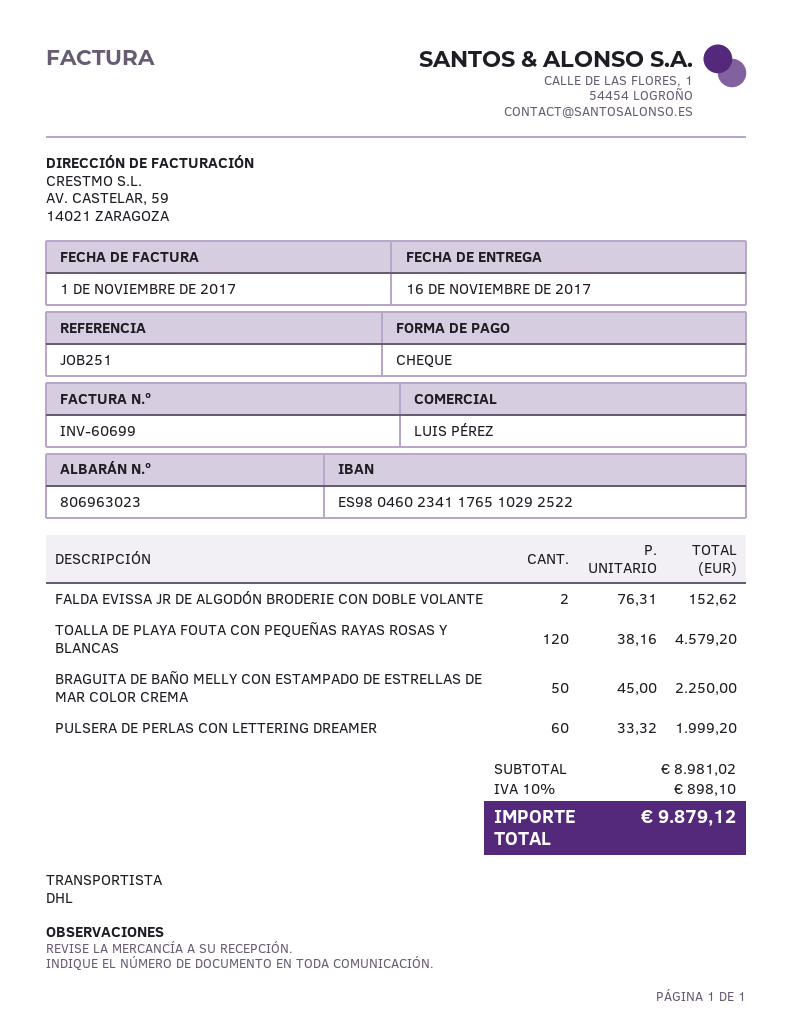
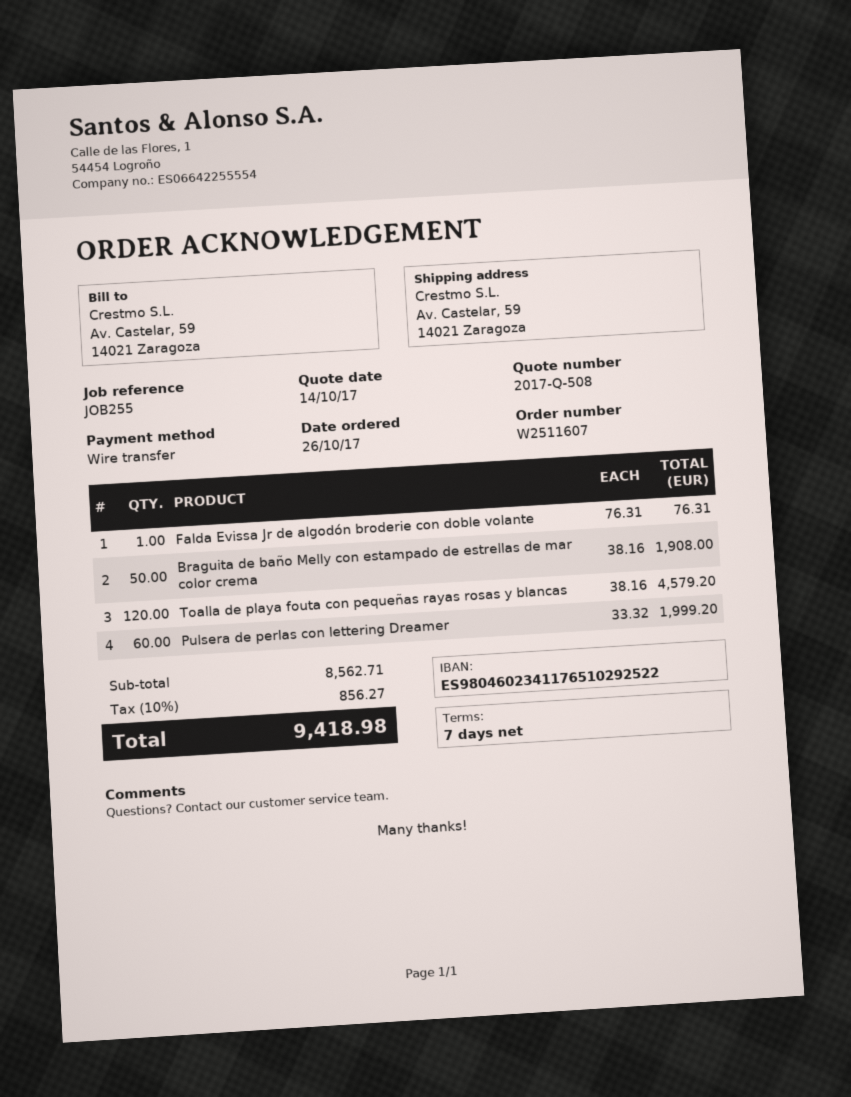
reference: JOB251 -> JOB255
payment method: cheque -> bank transfer
FALDA EVISSA JR DE ALGODÓN BRODERIE CON DOBLE VOLANTE: 2 x 76.31 = 152.62 -> 1 x 76.31 = 76.31
BRAGUITA DE BAÑO MELLY CON ESTAMPADO DE ESTRELLAS DE MAR COLOR CREMA: 50 x 45.00 = 2250.00 -> 50 x 38.16 = 1908.00
subtotal: 8981.02 -> 8562.71
tax: 10% = 898.10 -> 10% = 856.27
total: 9879.12 -> 9418.98

